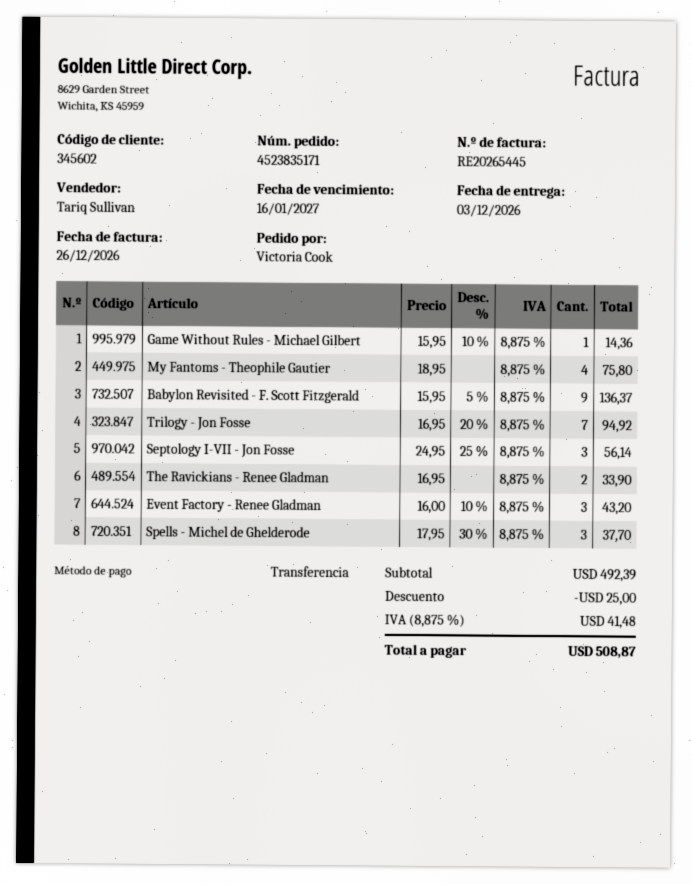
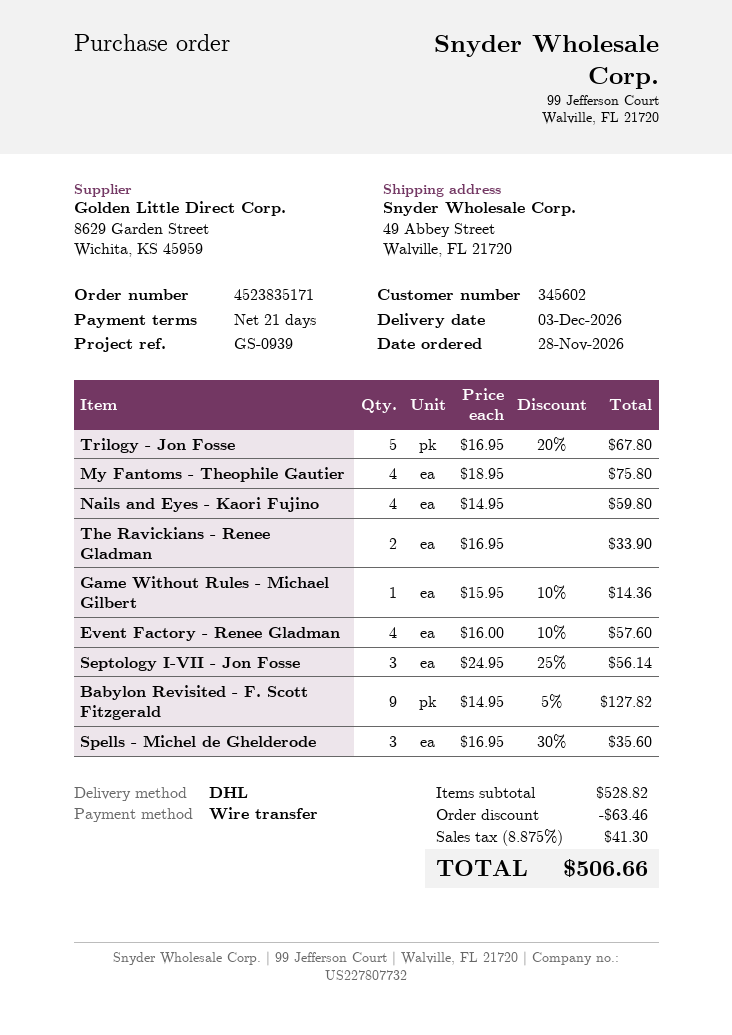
Babylon Revisited - F. Scott Fitzgerald: 9 x 15.95 - 5% = 136.37 -> 9 x 14.95 - 5% = 127.82
Trilogy - Jon Fosse: 7 x 16.95 - 20% = 94.92 -> 5 x 16.95 - 20% = 67.80
Event Factory - Renee Gladman: 3 x 16.00 - 10% = 43.20 -> 4 x 16.00 - 10% = 57.60
Spells - Michel de Ghelderode: 3 x 17.95 - 30% = 37.70 -> 3 x 16.95 - 30% = 35.60
Nails and Eyes - Kaori Fujino: none -> 4 x 14.95 = 59.80
subtotal: 492.39 -> 528.82
discount: 25.00 -> 63.46
tax: 8.875% = 41.48 -> 8.875% = 41.30
total: 508.87 -> 506.66

